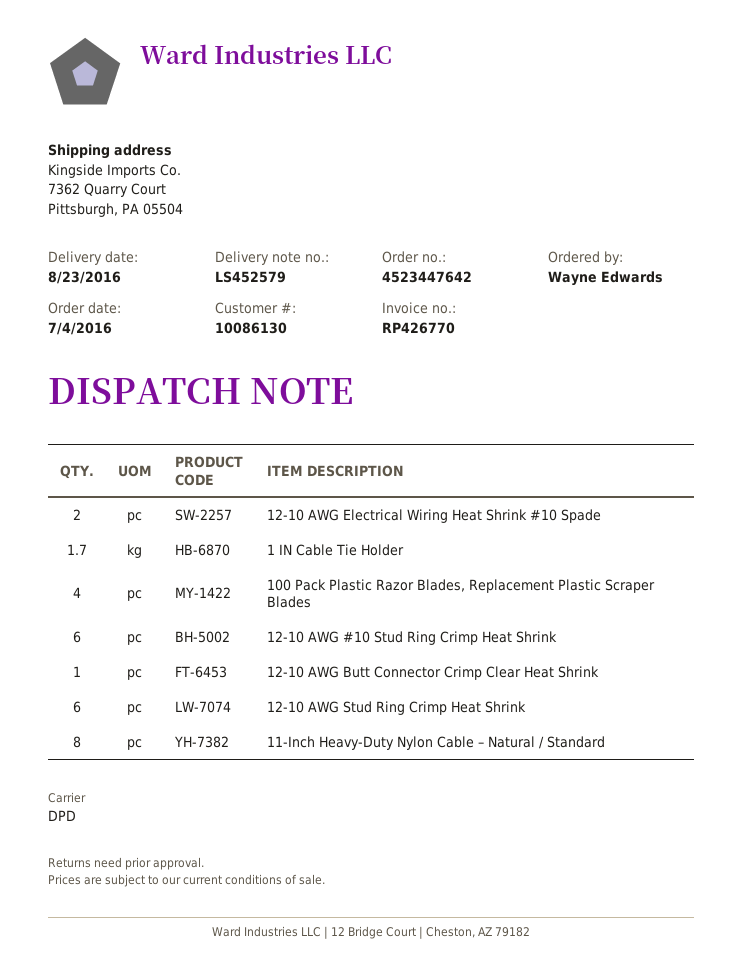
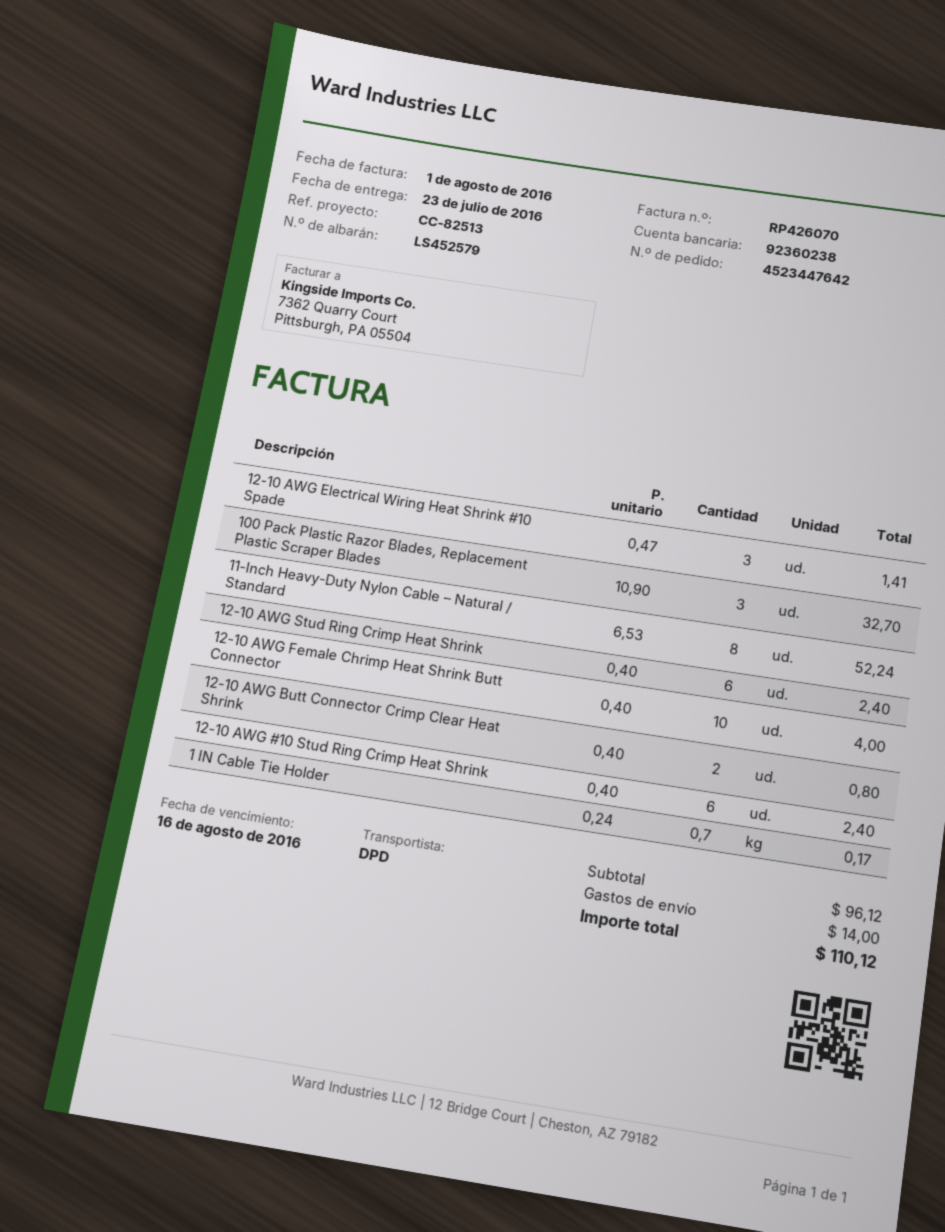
delivery date: 2016-08-23 -> 2016-07-23
invoice number: RP426770 -> RP426070
12-10 AWG Electrical Wiring Heat Shrink #10 Spade: 2 -> 3
1 IN Cable Tie Holder: 1.7 -> 0.7
100 Pack Plastic Razor Blades, Replacement Plastic Scraper Blades: 4 -> 3
12-10 AWG Butt Connector Crimp Clear Heat Shrink: 1 -> 2
12-10 AWG Female Chrimp Heat Shrink Butt Connector: none -> 10

